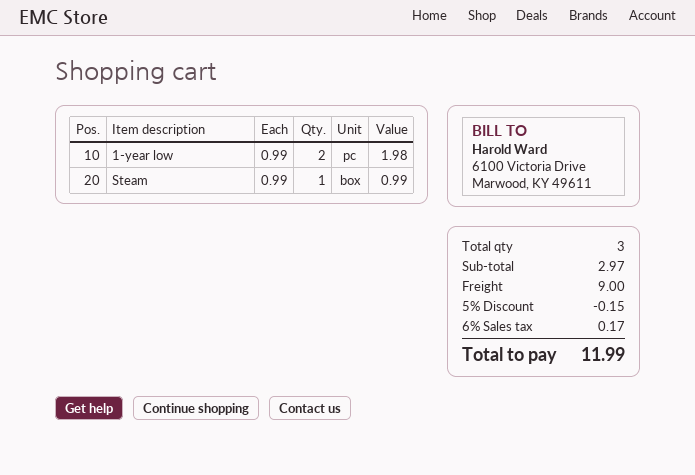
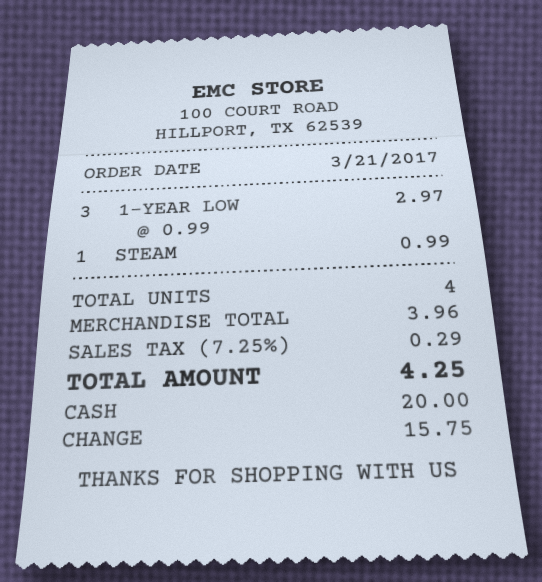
1-year low: 2 x 0.99 = 1.98 -> 3 x 0.99 = 2.97
total quantity: 3 -> 4
subtotal: 2.97 -> 3.96
discount: 5% = 0.15 -> none
shipping: 9.00 -> none
tax: 6% = 0.17 -> 7.25% = 0.29
total: 11.99 -> 4.25

